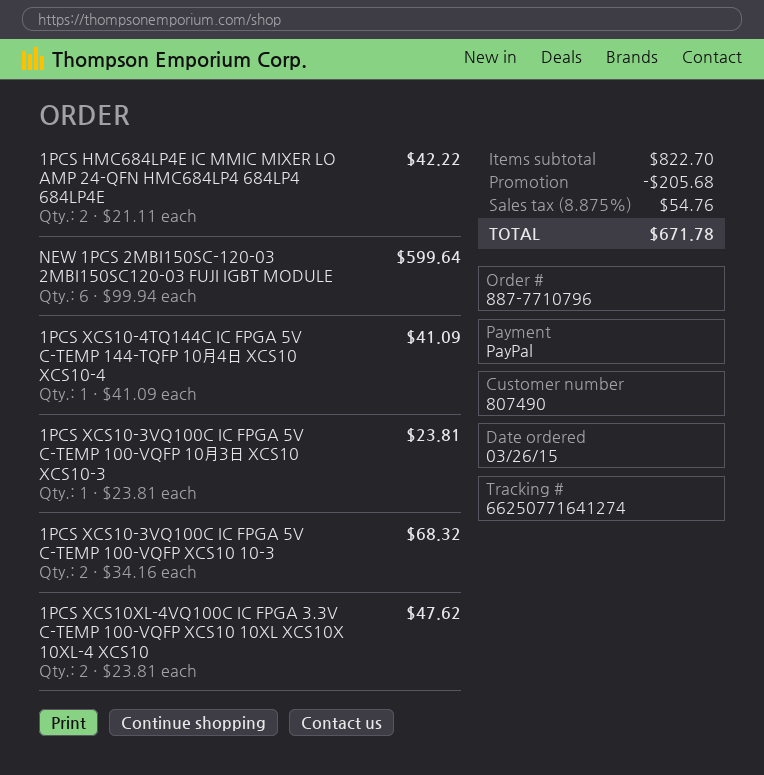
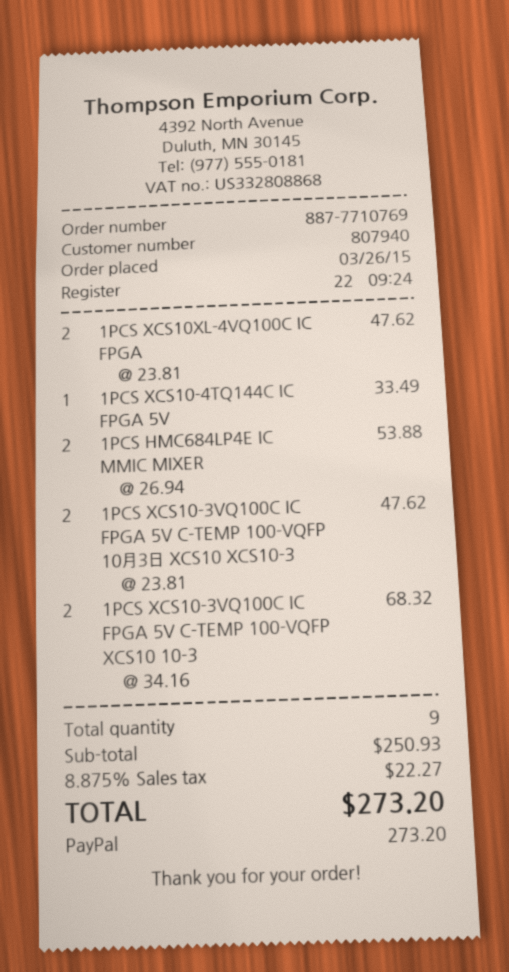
order number: 887-7710796 -> 887-7710769
customer number: 807490 -> 807940
1PCS HMC684LP4E IC MMIC MIXER LO AMP 24-QFN HMC684LP4 684LP4 684LP4E: 2 x 21.11 = 42.22 -> 2 x 26.94 = 53.88
NEW 1PCS 2MBI150SC-120-03 2MBI150SC120-03 FUJI IGBT MODULE: 6 x 99.94 = 599.64 -> none
1PCS XCS10-4TQ144C IC FPGA 5V C-TEMP 144-TQFP 10月4日 XCS10 XCS10-4: 1 x 41.09 = 41.09 -> 1 x 33.49 = 33.49
1PCS XCS10-3VQ100C IC FPGA 5V C-TEMP 100-VQFP 10月3日 XCS10 XCS10-3: 1 x 23.81 = 23.81 -> 2 x 23.81 = 47.62
subtotal: 822.70 -> 250.93
discount: 205.68 -> none
tax: 8.875% = 54.76 -> 8.875% = 22.27
total: 671.78 -> 273.20

